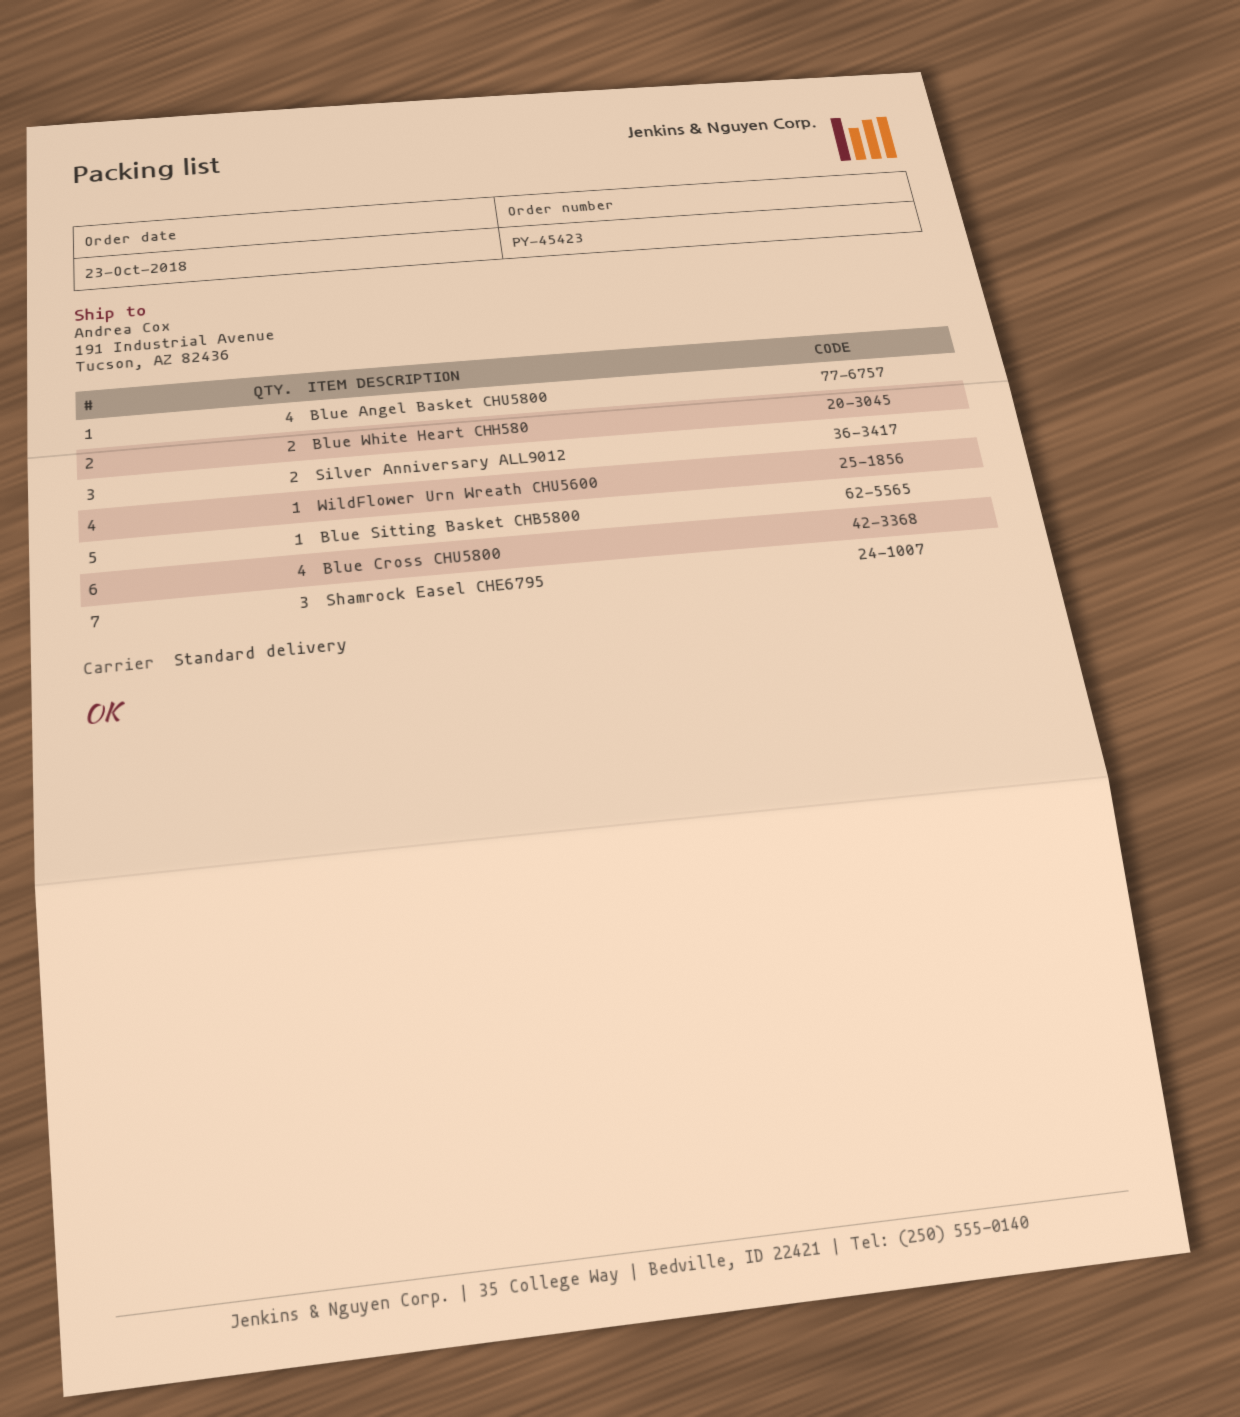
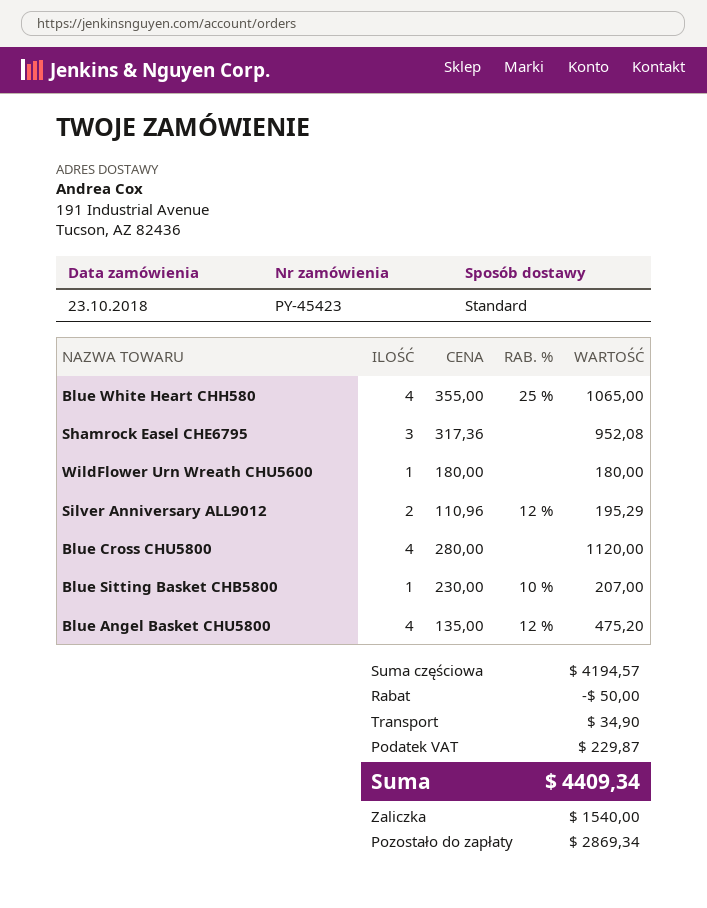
Blue White Heart CHH580: 2 -> 4

